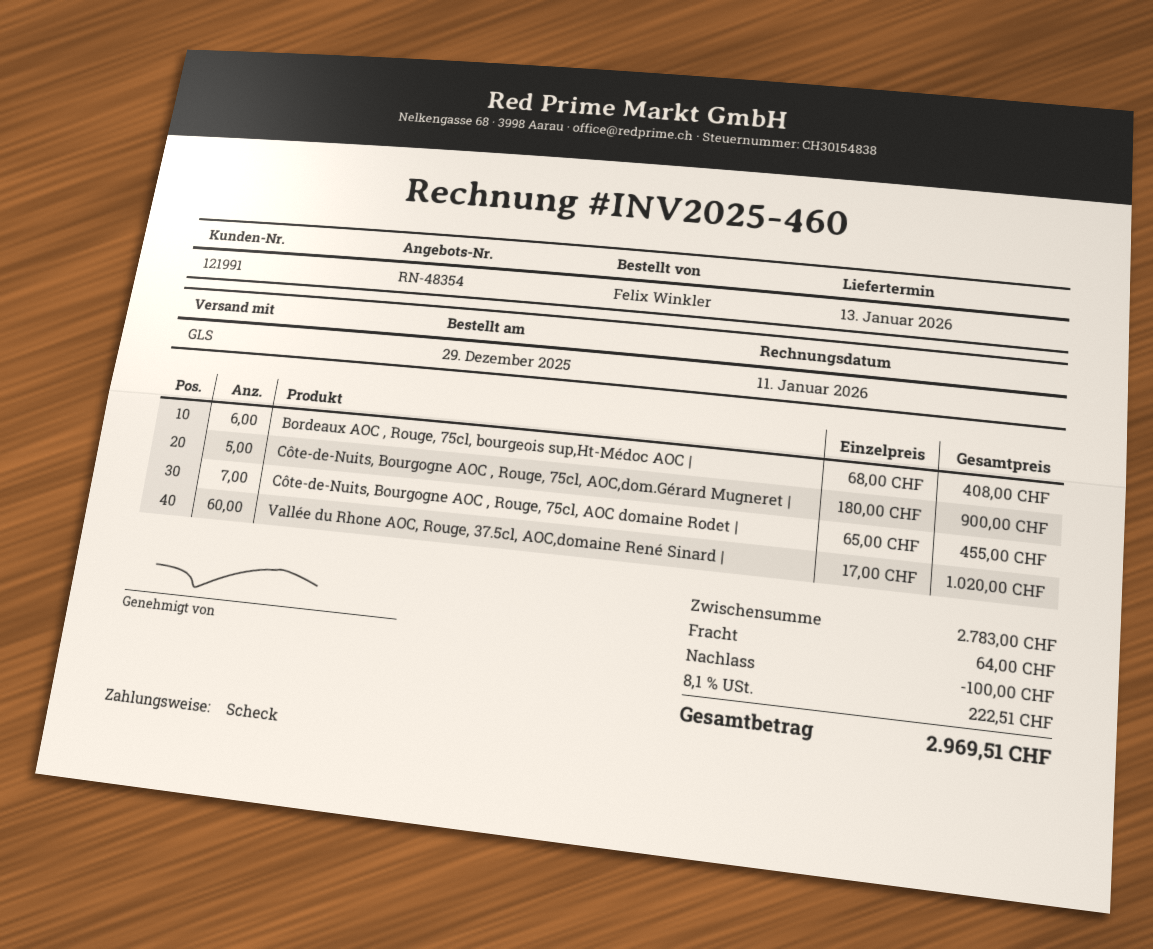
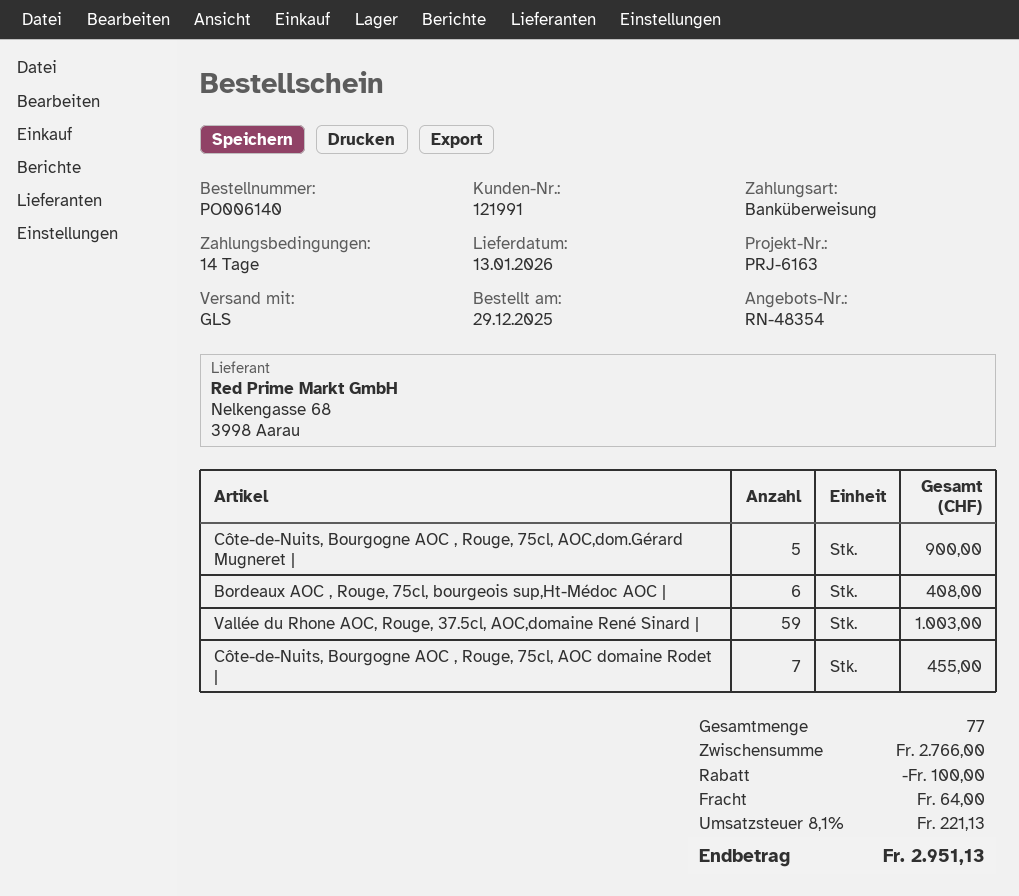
payment method: cheque -> bank transfer
Vallée du Rhone AOC, Rouge, 37.5cl, AOC,domaine René Sinard |: 60 for 1020.00 -> 59 for 1003.00
subtotal: 2783.00 -> 2766.00
tax: 8.1% = 222.51 -> 8.1% = 221.13
total: 2969.51 -> 2951.13

